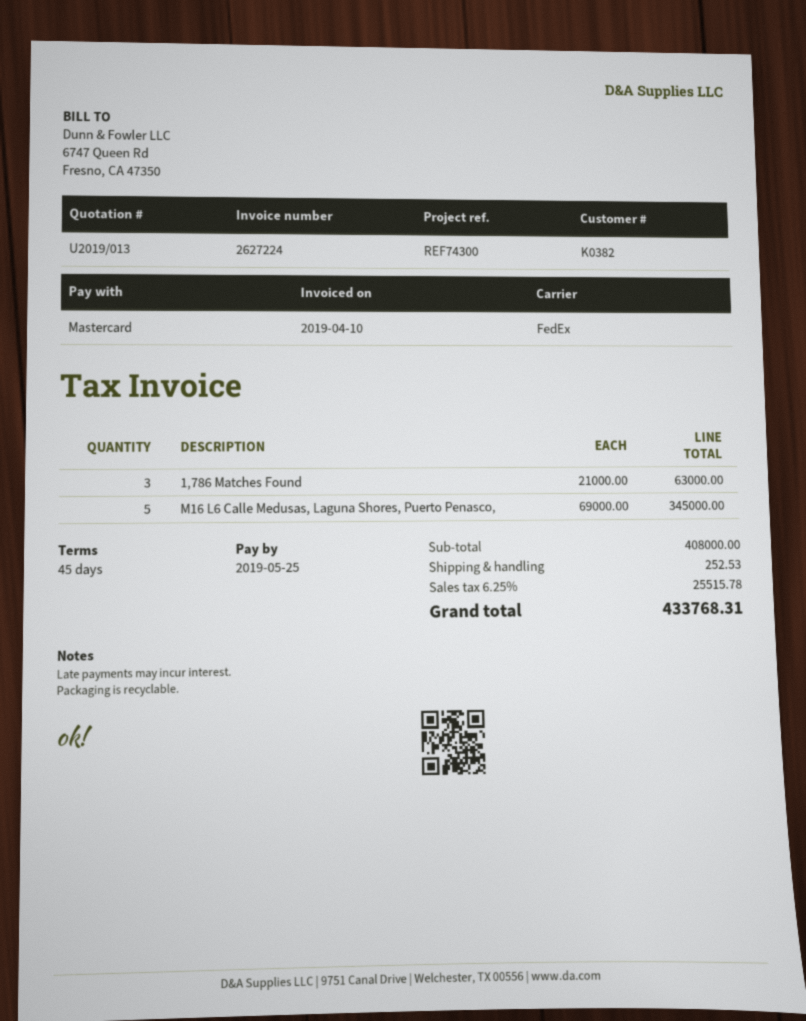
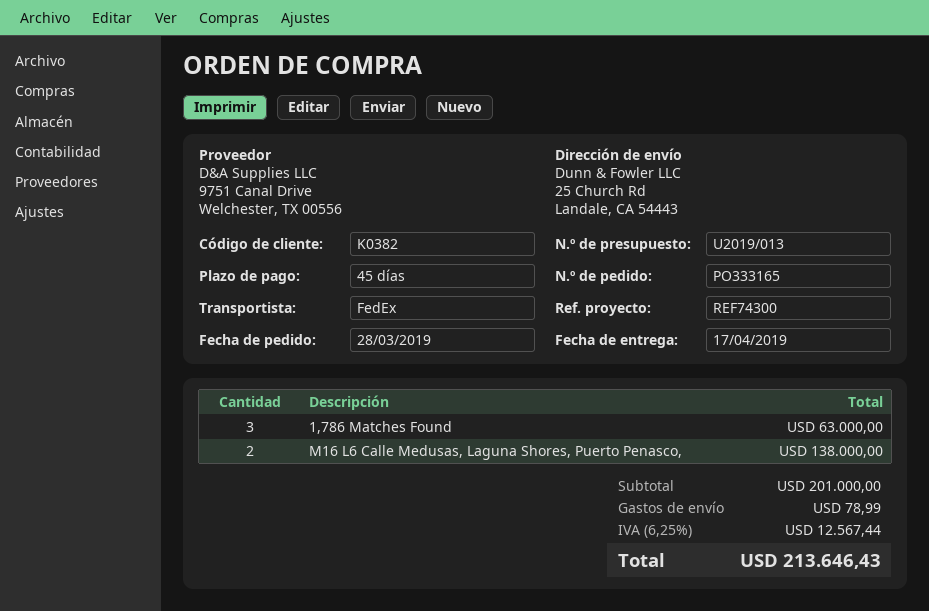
M16 L6 Calle Medusas, Laguna Shores, Puerto Penasco,: 5 for 345000.00 -> 2 for 138000.00
subtotal: 408000.00 -> 201000.00
shipping: 252.53 -> 78.99
tax: 6.25% = 25515.78 -> 6.25% = 12567.44
total: 433768.31 -> 213646.43

